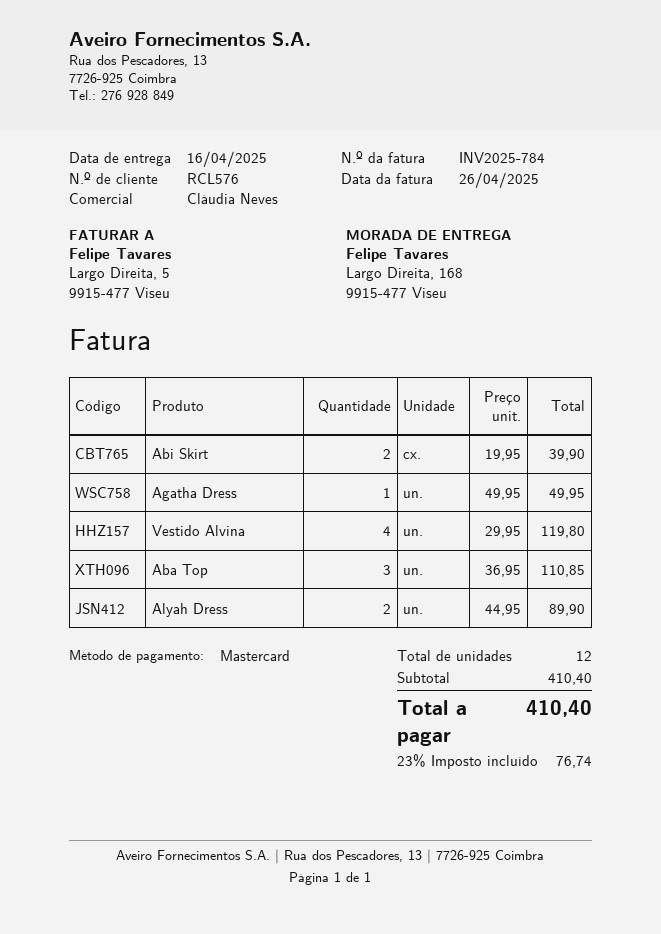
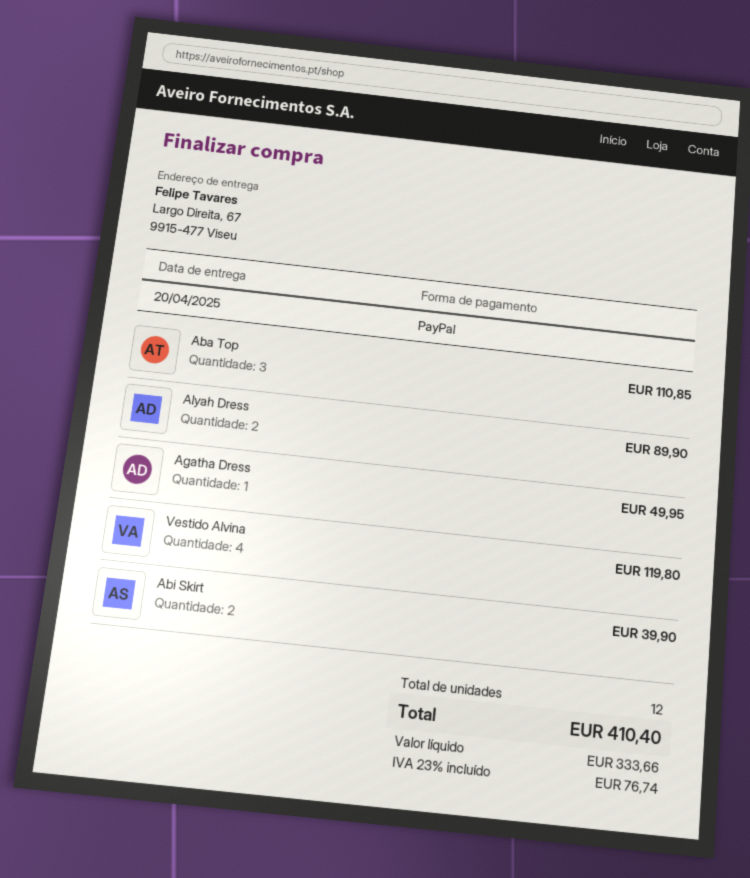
delivery date: 2025-04-16 -> 2025-04-20
payment method: Mastercard -> PayPal
ship to: Largo Direita, 168, 9915-477 Viseu -> Largo Direita, 67, 9915-477 Viseu

